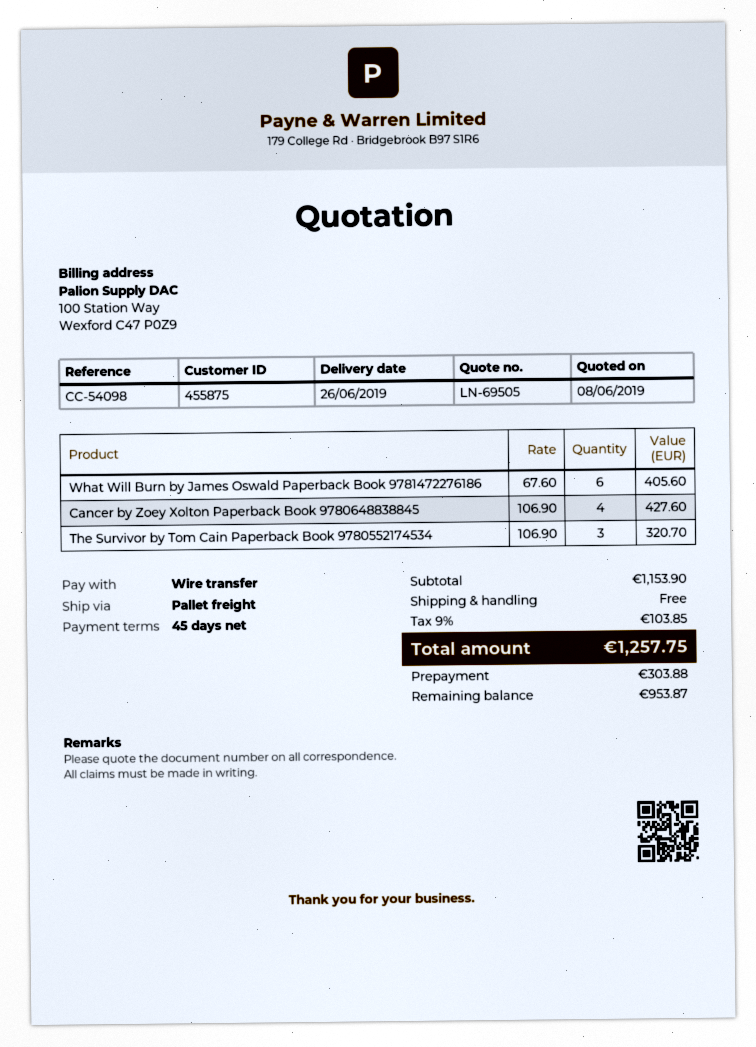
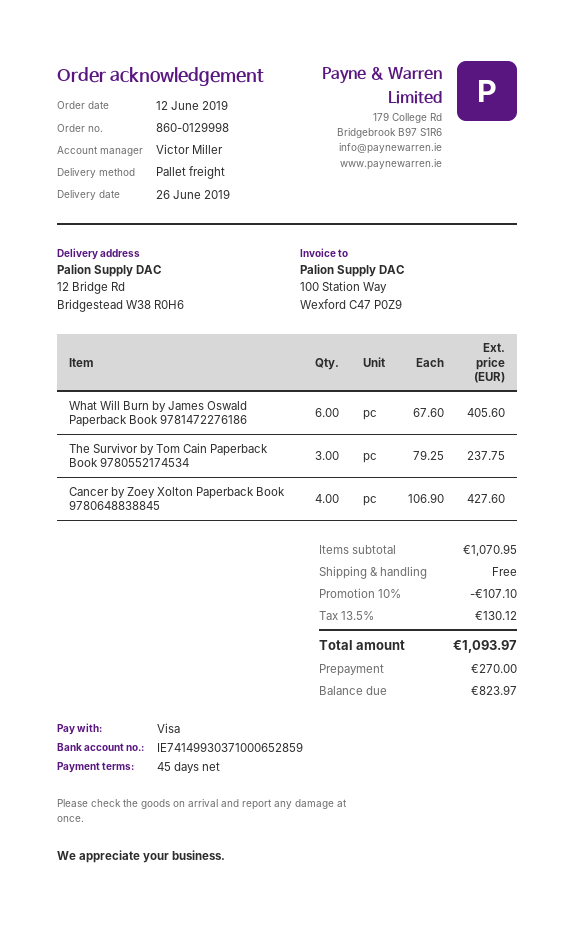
payment method: bank transfer -> Visa
The Survivor by Tom Cain Paperback Book 9780552174534: 3 x 106.90 = 320.70 -> 3 x 79.25 = 237.75
subtotal: 1153.90 -> 1070.95
discount: none -> 10% = 107.10
tax: 9% = 103.85 -> 13.5% = 130.12
total: 1257.75 -> 1093.97
deposit: 303.88 -> 270.00
balance: 953.87 -> 823.97

